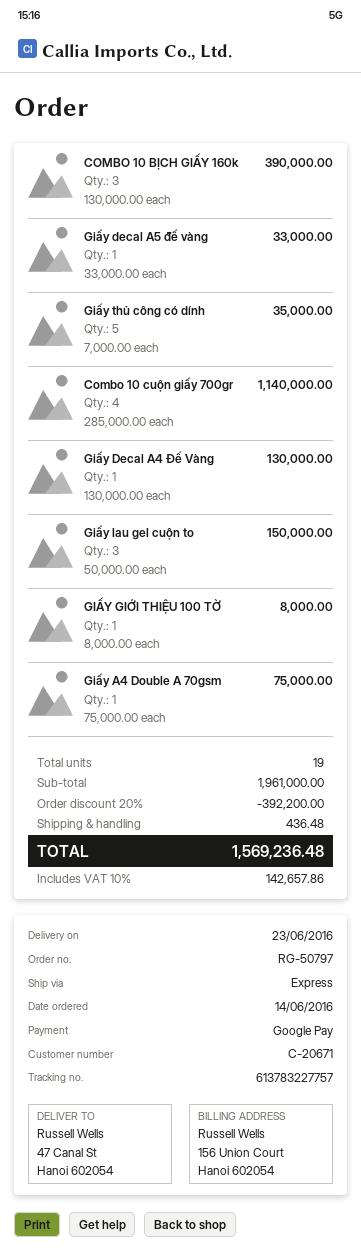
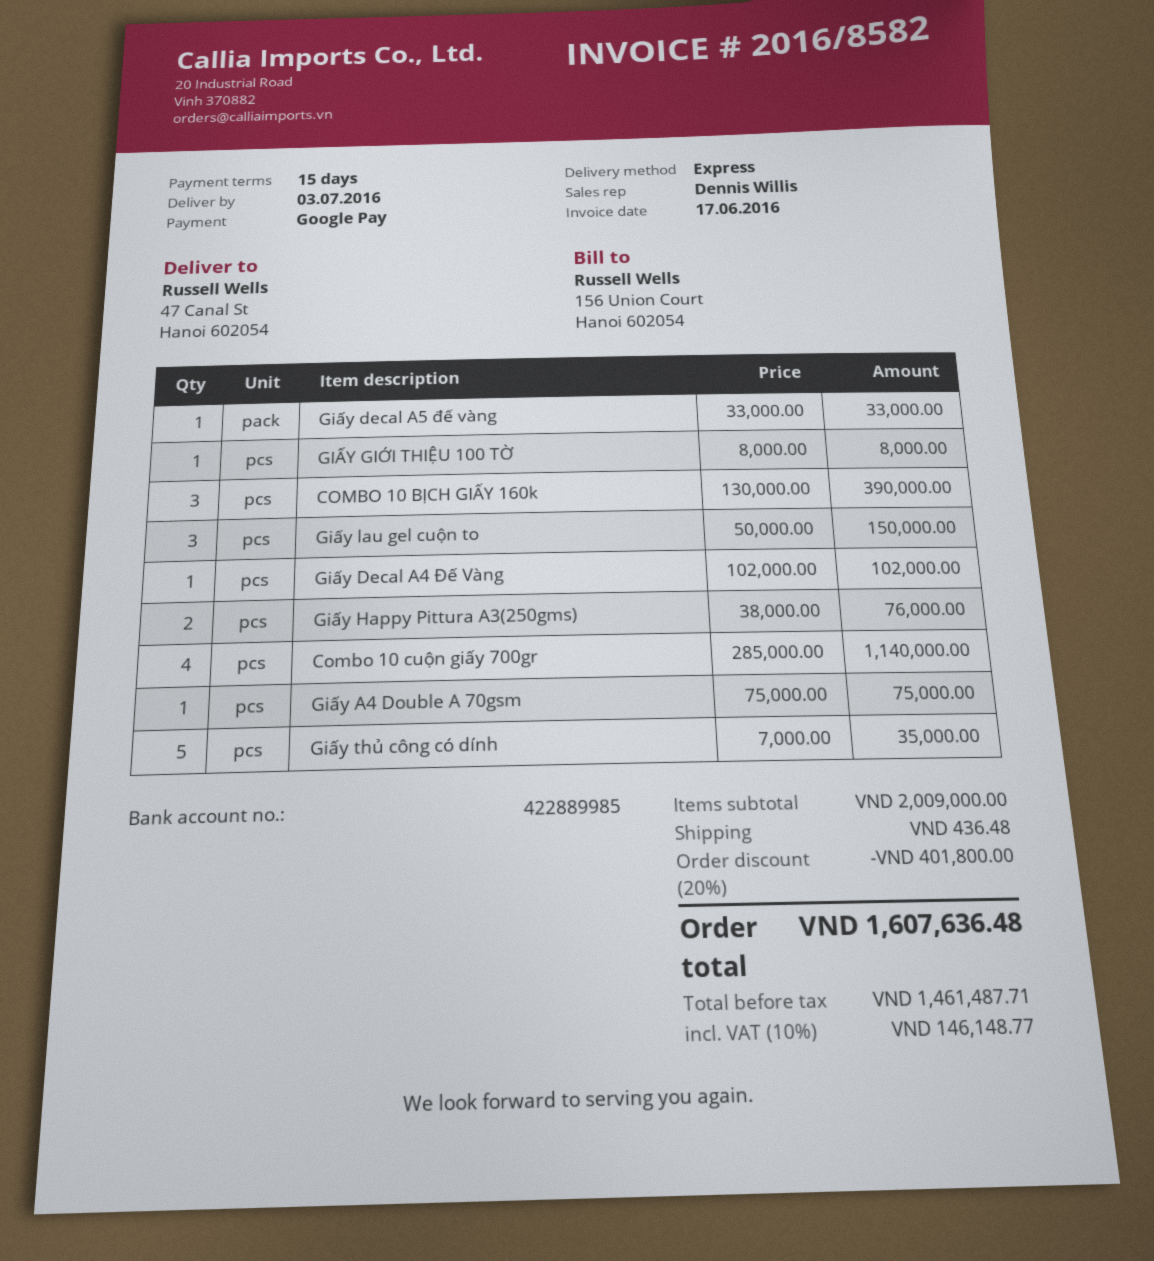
delivery date: 2016-06-23 -> 2016-07-03
Giấy Decal A4 Đế Vàng: 1 x 130000.00 = 130000.00 -> 1 x 102000.00 = 102000.00
Giấy Happy Pittura A3(250gms): none -> 2 x 38000.00 = 76000.00
subtotal: 1961000.00 -> 2009000.00
discount: 20% = 392200.00 -> 20% = 401800.00
tax: 10% = 142657.86 -> 10% = 146148.77
total: 1569236.48 -> 1607636.48

